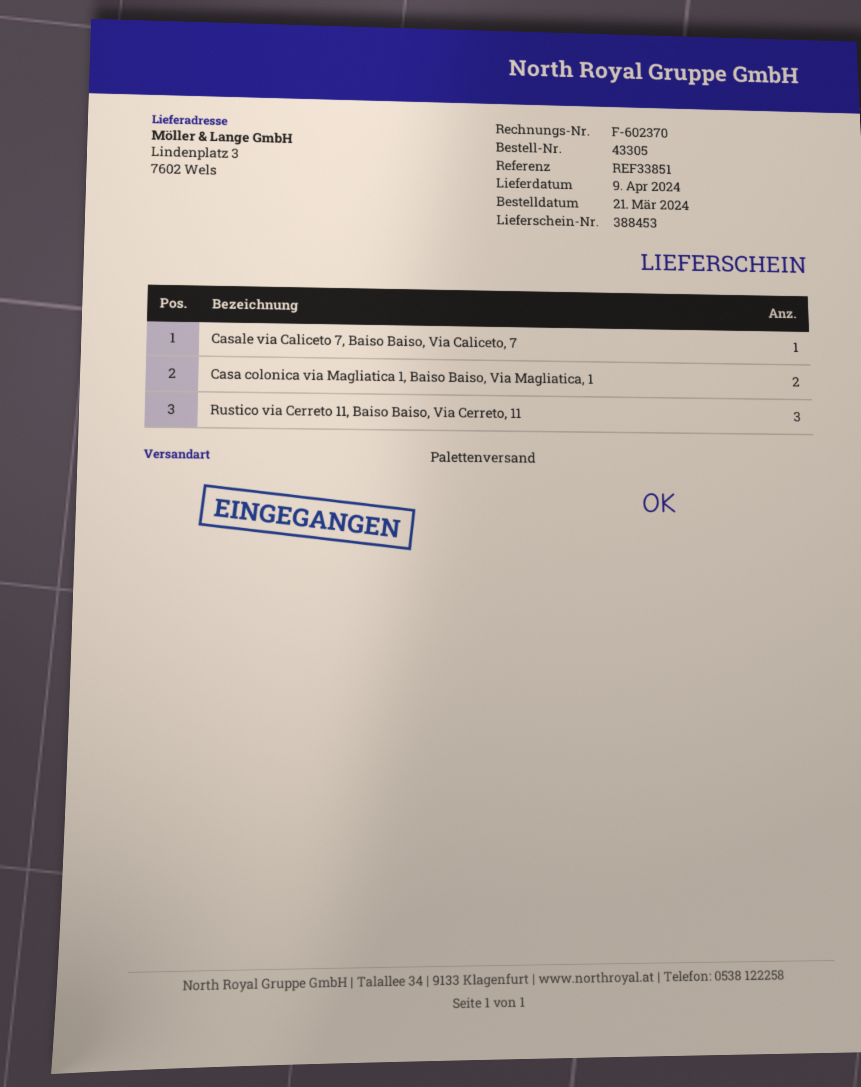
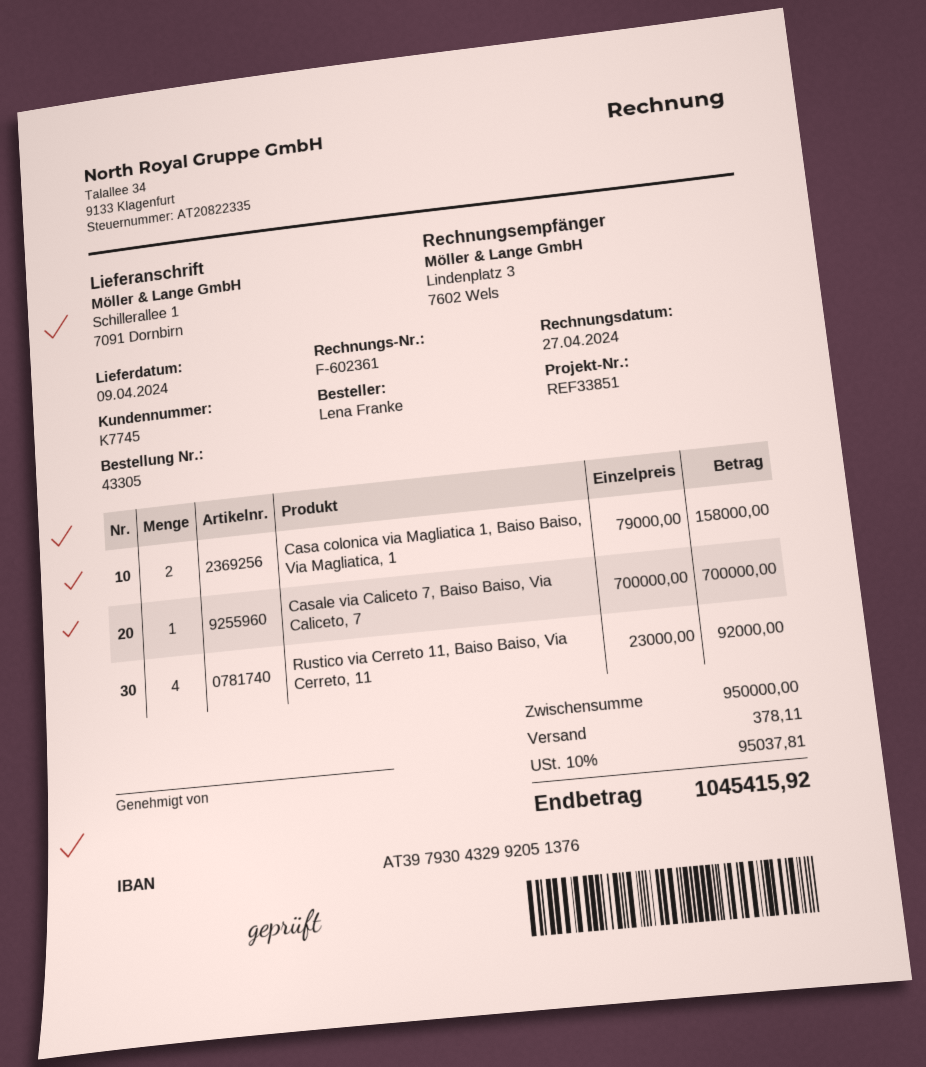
invoice number: F-602370 -> F-602361
ship to: Lindenplatz 3, 7602 Wels -> Schillerallee 1, 7091 Dornbirn
Rustico via Cerreto 11, Baiso Baiso, Via Cerreto, 11: 3 -> 4

